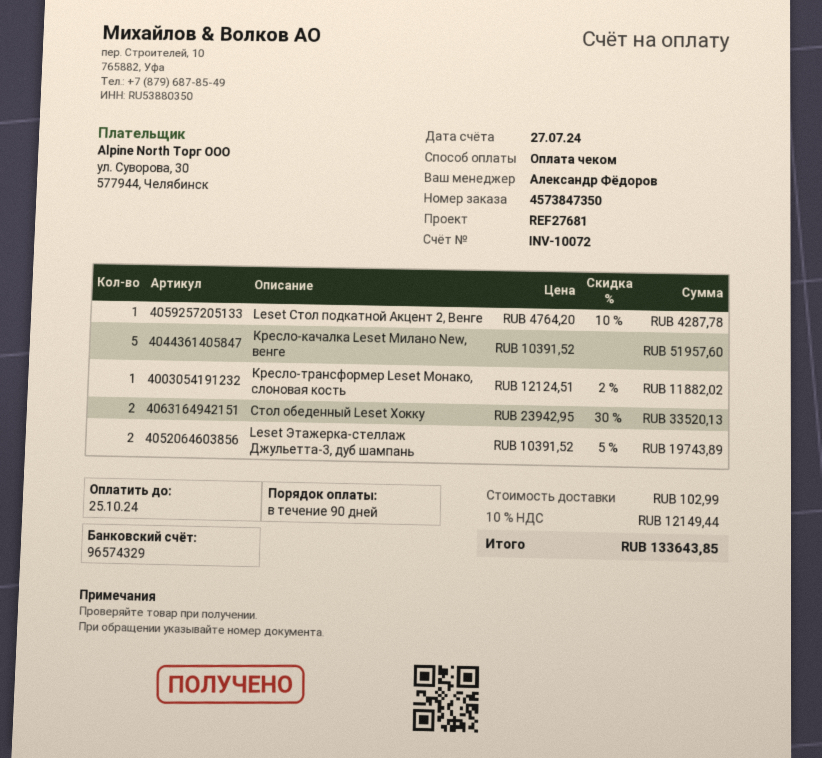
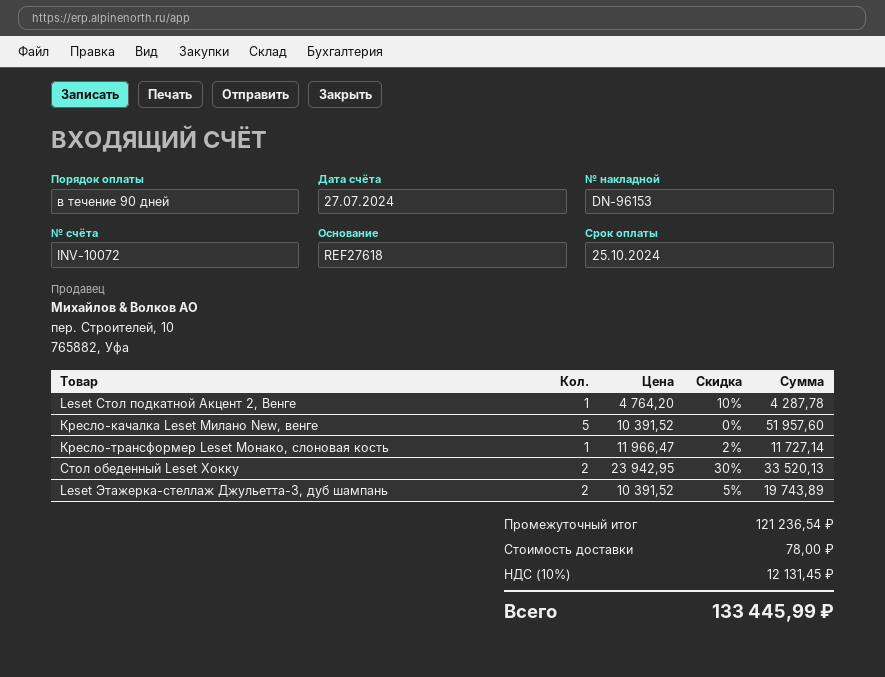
reference: REF27681 -> REF27618
Кресло-трансформер Leset Монако, слоновая кость: 1 x 12124.51 - 2% = 11882.02 -> 1 x 11966.47 - 2% = 11727.14
shipping: 102.99 -> 78.00
tax: 10% = 12149.44 -> 10% = 12131.45
total: 133643.85 -> 133445.99

